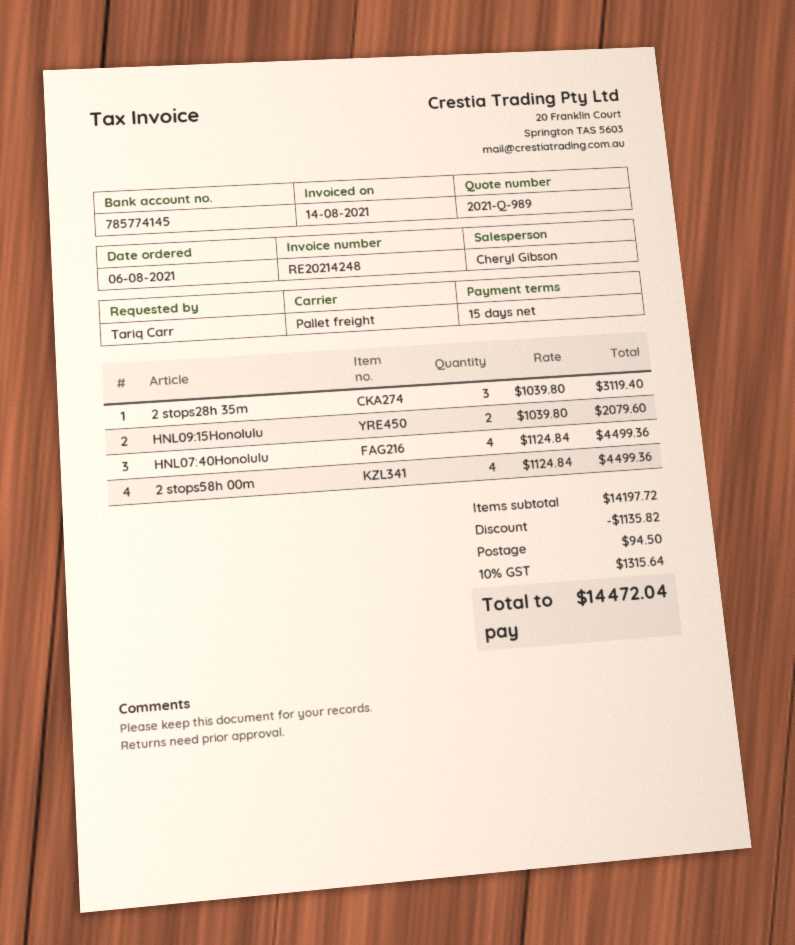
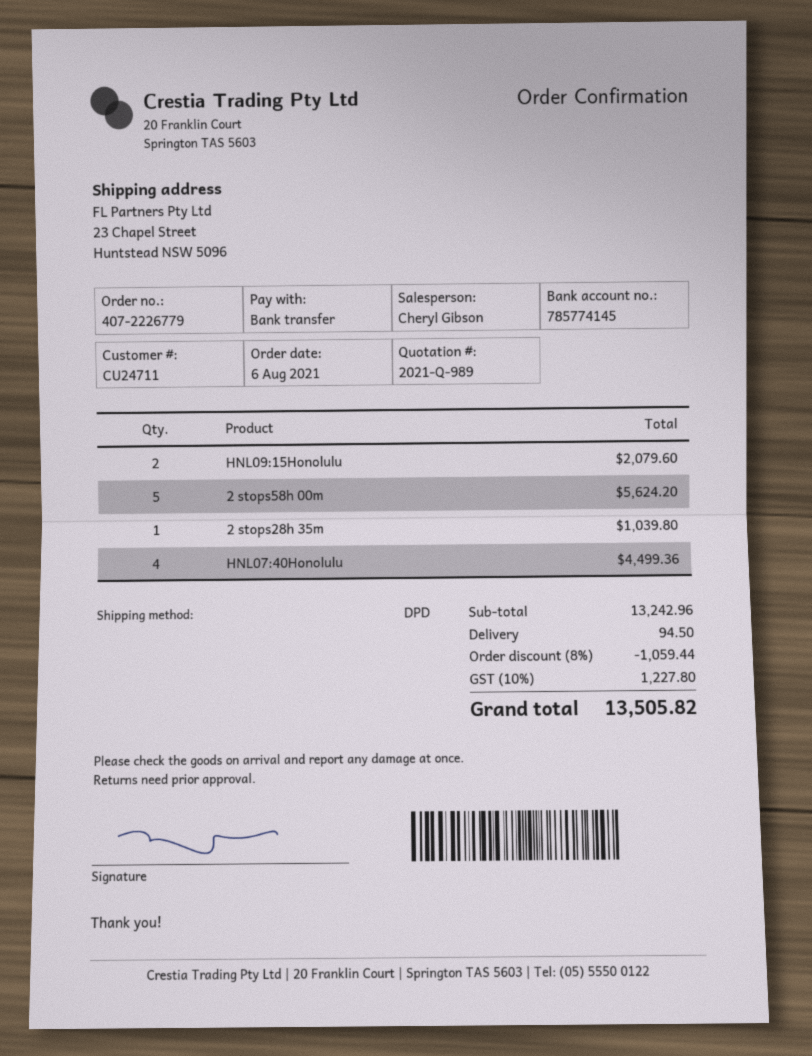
shipping method: pallet freight -> DPD
2 stops28h 35m: 3 for 3119.40 -> 1 for 1039.80
2 stops58h 00m: 4 for 4499.36 -> 5 for 5624.20
subtotal: 14197.72 -> 13242.96
discount: 1135.82 -> 1059.44
tax: 10% = 1315.64 -> 10% = 1227.80
total: 14472.04 -> 13505.82

